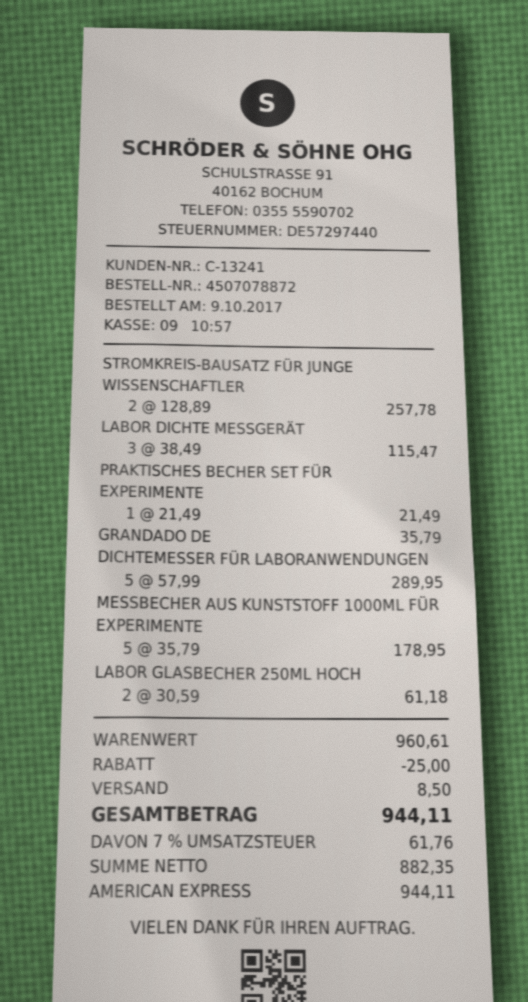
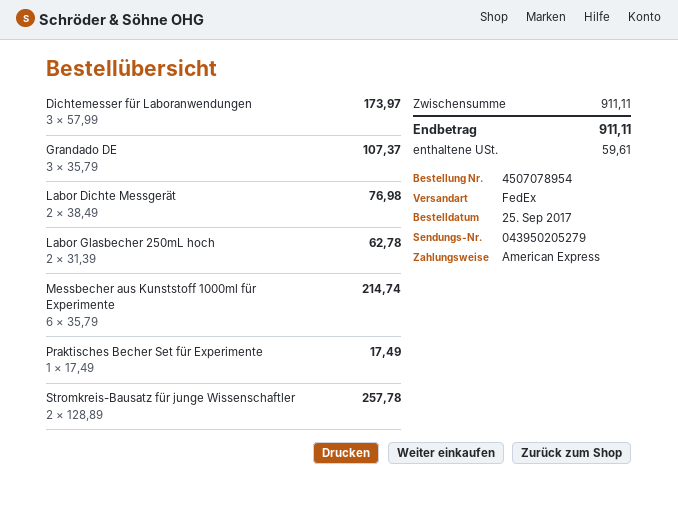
order number: 4507078872 -> 4507078954
order date: 2017-10-09 -> 2017-09-25
LABOR DICHTE MESSGERÄT: 3 x 38.49 = 115.47 -> 2 x 38.49 = 76.98
PRAKTISCHES BECHER SET FÜR EXPERIMENTE: 1 x 21.49 = 21.49 -> 1 x 17.49 = 17.49
GRANDADO DE: 1 x 35.79 = 35.79 -> 3 x 35.79 = 107.37
DICHTEMESSER FÜR LABORANWENDUNGEN: 5 x 57.99 = 289.95 -> 3 x 57.99 = 173.97
MESSBECHER AUS KUNSTSTOFF 1000ML FÜR EXPERIMENTE: 5 x 35.79 = 178.95 -> 6 x 35.79 = 214.74
LABOR GLASBECHER 250ML HOCH: 2 x 30.59 = 61.18 -> 2 x 31.39 = 62.78
subtotal: 960.61 -> 911.11
discount: 25.00 -> none
shipping: 8.50 -> none
tax: 61.76 -> 59.61
total: 944.11 -> 911.11

